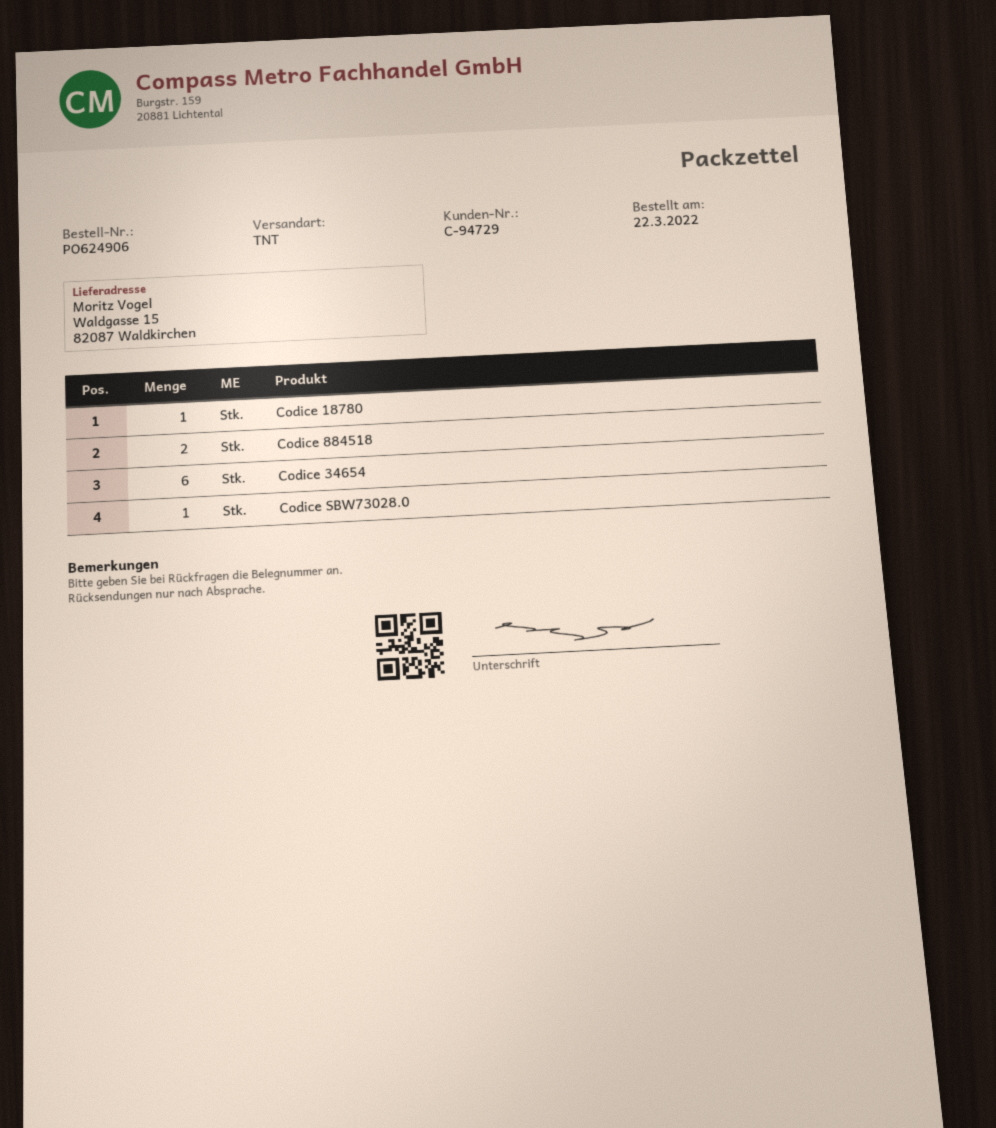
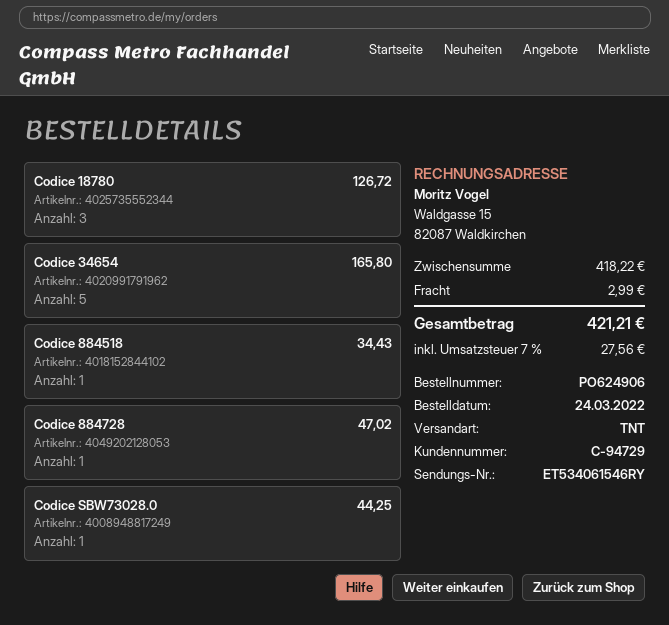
order date: 2022-03-22 -> 2022-03-24
Codice 18780: 1 -> 3
Codice 884518: 2 -> 1
Codice 34654: 6 -> 5
Codice 884728: none -> 1

